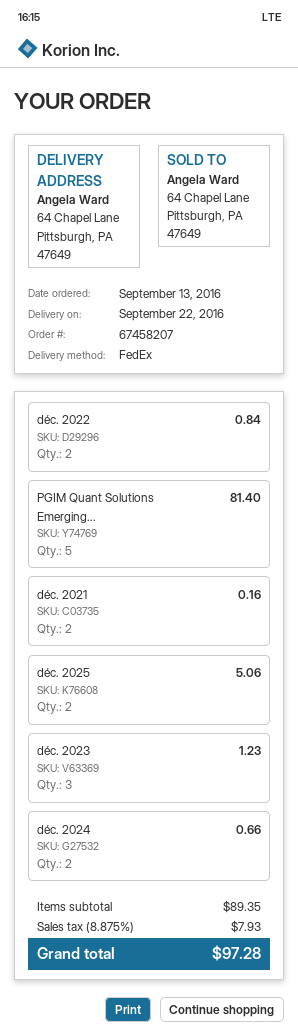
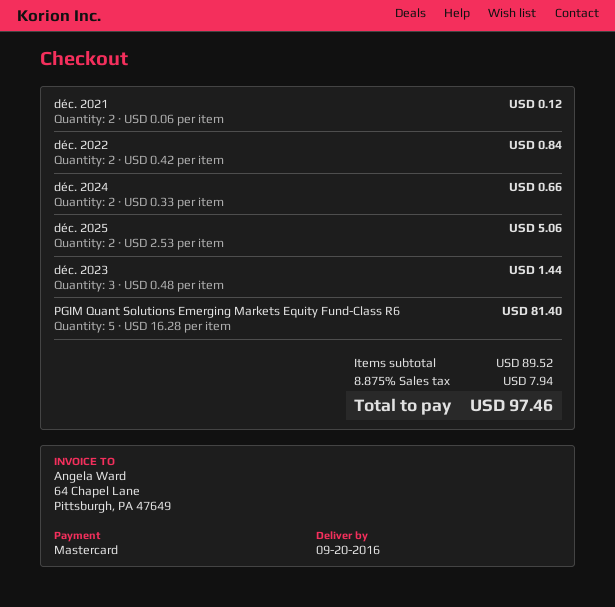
delivery date: 2016-09-22 -> 2016-09-20
déc. 2021: 2 for 0.16 -> 2 for 0.12
déc. 2023: 3 for 1.23 -> 3 for 1.44
subtotal: 89.35 -> 89.52
tax: 8.875% = 7.93 -> 8.875% = 7.94
total: 97.28 -> 97.46

